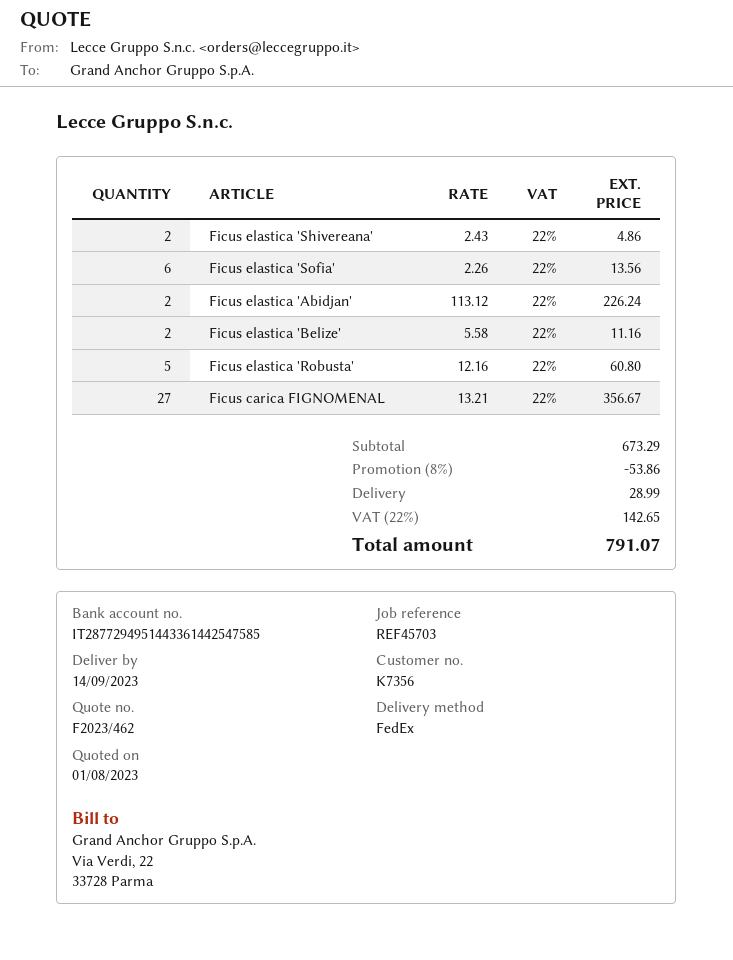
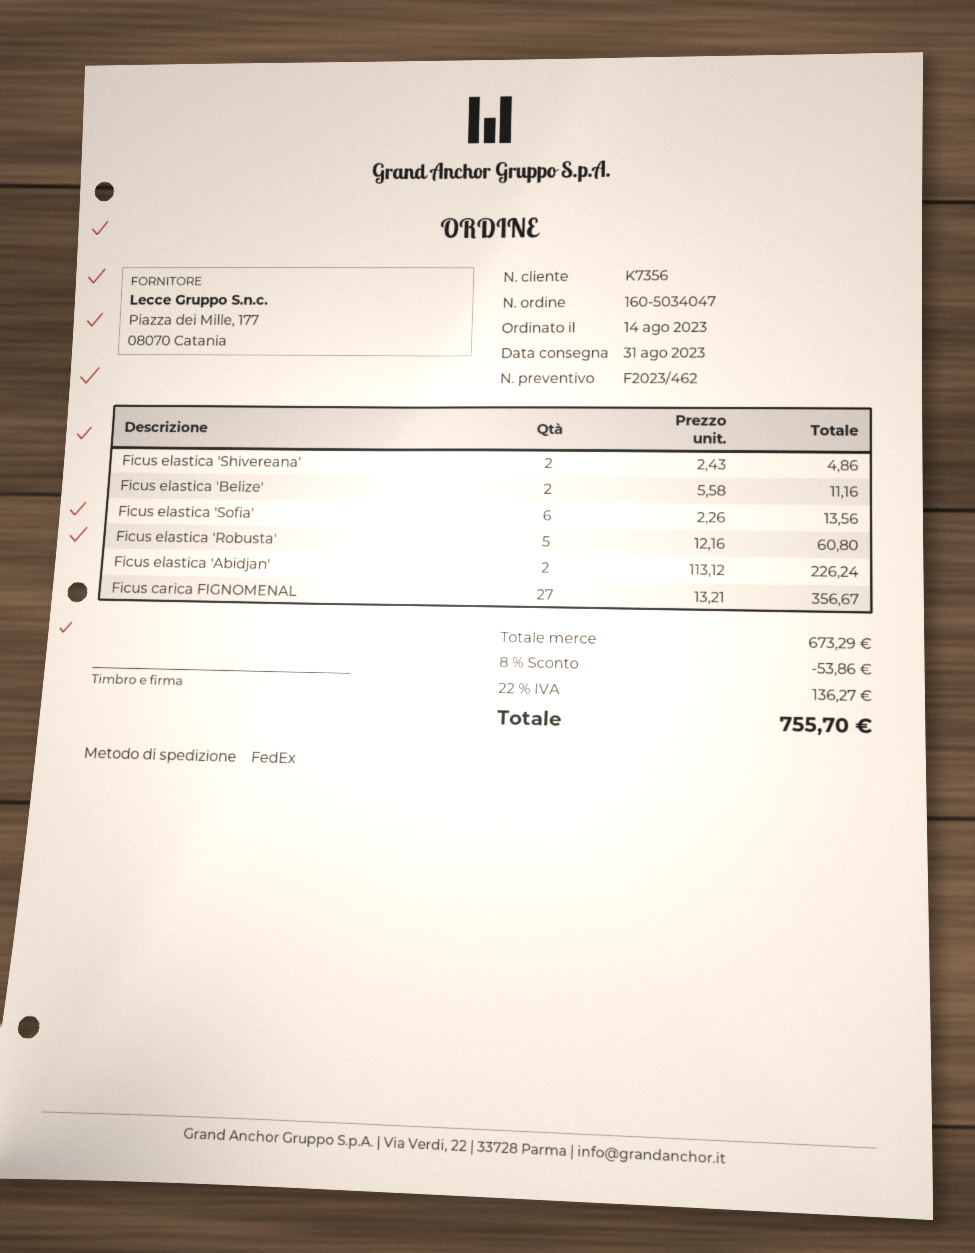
delivery date: 2023-09-14 -> 2023-08-31
shipping: 28.99 -> none
tax: 22% = 142.65 -> 22% = 136.27
total: 791.07 -> 755.70

